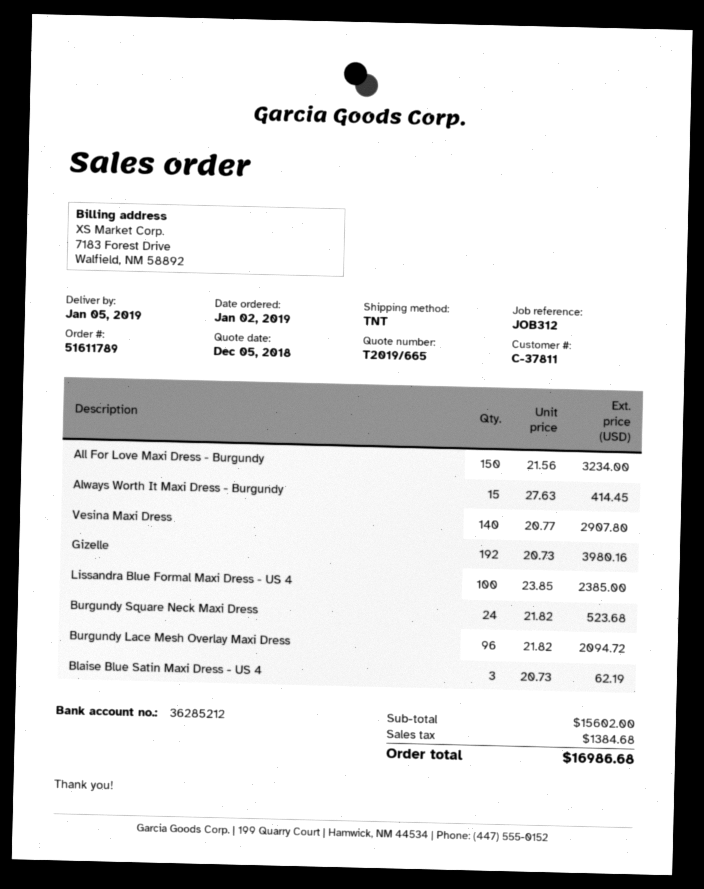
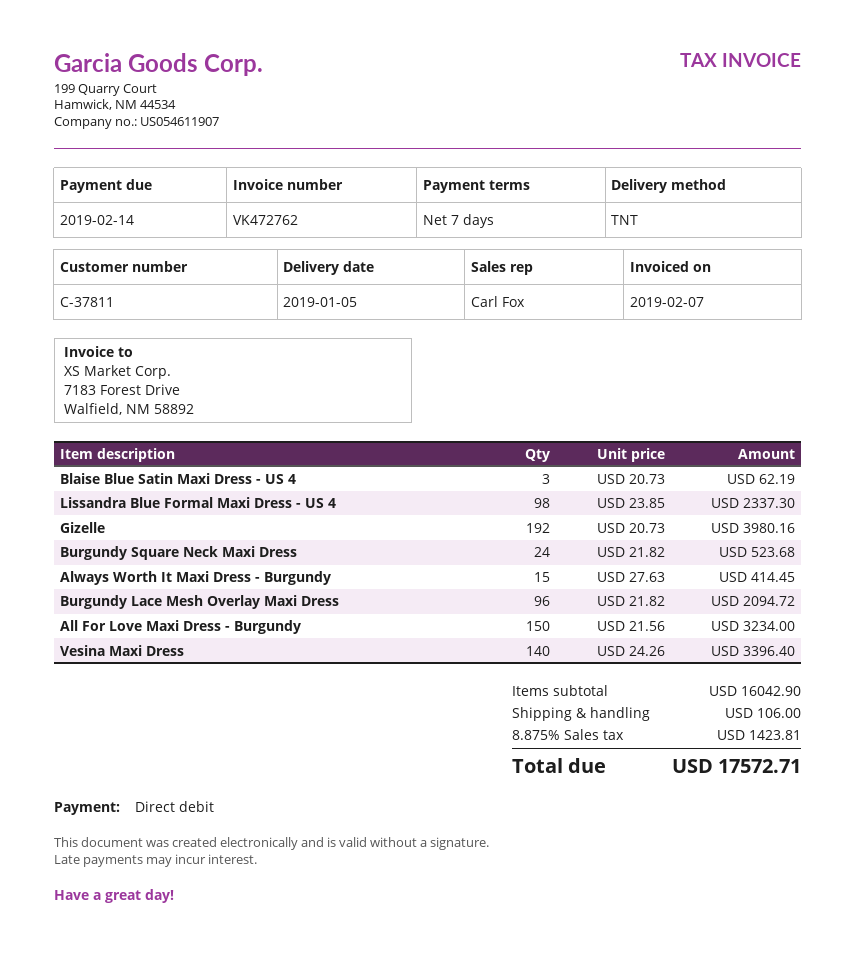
Vesina Maxi Dress: 140 x 20.77 = 2907.80 -> 140 x 24.26 = 3396.40
Lissandra Blue Formal Maxi Dress - US 4: 100 x 23.85 = 2385.00 -> 98 x 23.85 = 2337.30
subtotal: 15602.00 -> 16042.90
shipping: none -> 106.00
tax: 1384.68 -> 1423.81
total: 16986.68 -> 17572.71

